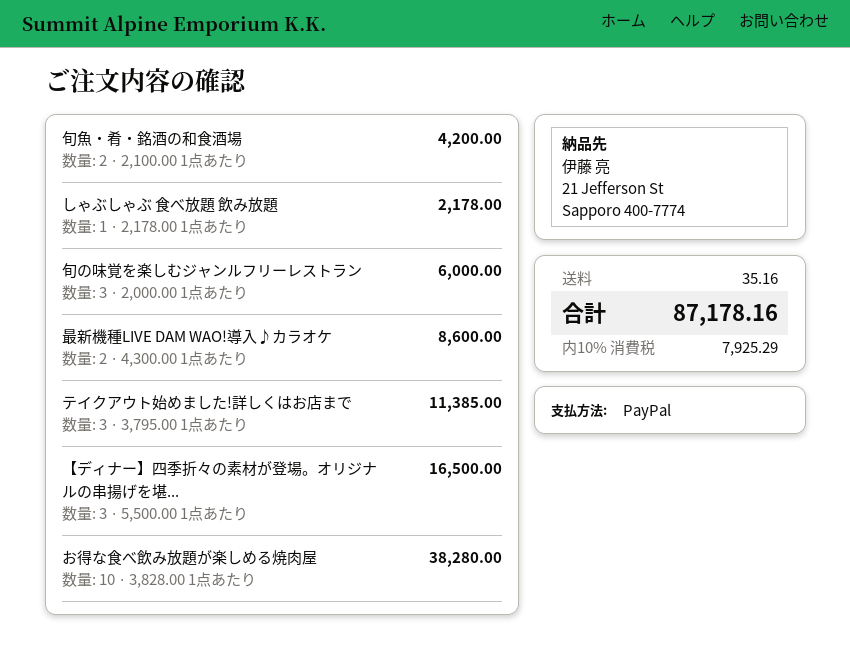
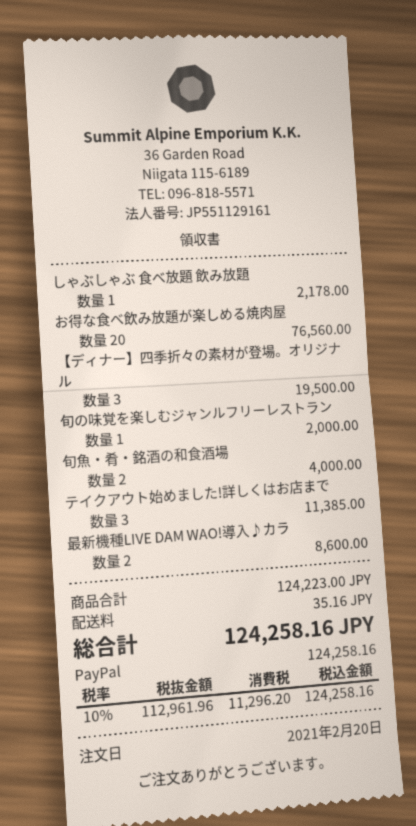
旬魚・肴・銘酒の和食酒場: 2 for 4200.00 -> 2 for 4000.00
旬の味覚を楽しむジャンルフリーレストラン: 3 for 6000.00 -> 1 for 2000.00
【ディナー】四季折々の素材が登場。オリジナルの串揚げを堪...: 3 for 16500.00 -> 3 for 19500.00
お得な食べ飲み放題が楽しめる焼肉屋: 10 for 38280.00 -> 20 for 76560.00
tax: 10% = 7925.29 -> 10% = 11296.20
total: 87178.16 -> 124258.16

